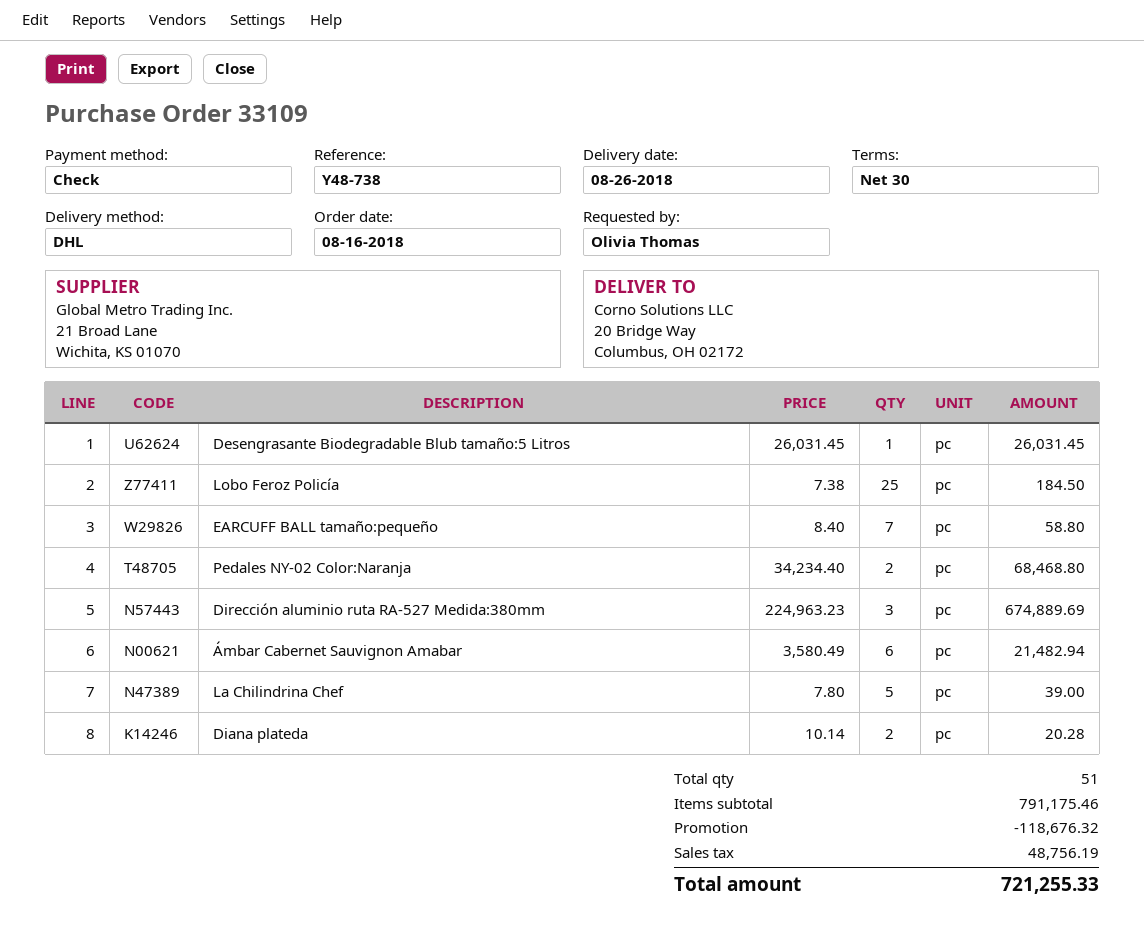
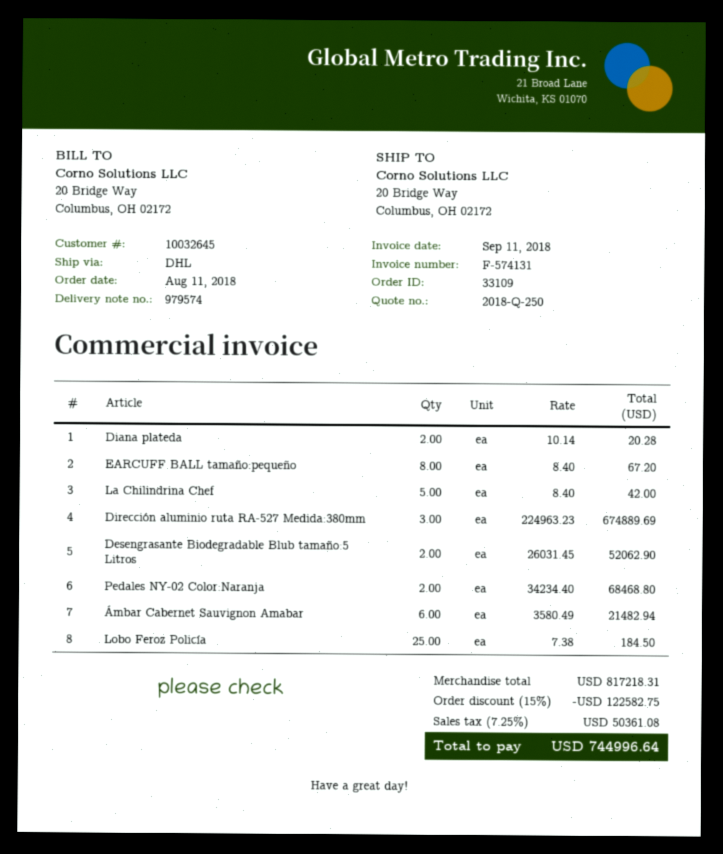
order date: 2018-08-16 -> 2018-08-11
Desengrasante Biodegradable Blub tamaño:5 Litros: 1 x 26031.45 = 26031.45 -> 2 x 26031.45 = 52062.90
EARCUFF BALL tamaño:pequeño: 7 x 8.40 = 58.80 -> 8 x 8.40 = 67.20
La Chilindrina Chef: 5 x 7.80 = 39.00 -> 5 x 8.40 = 42.00
subtotal: 791175.46 -> 817218.31
discount: 118676.32 -> 122582.75
tax: 48756.19 -> 50361.08
total: 721255.33 -> 744996.64

